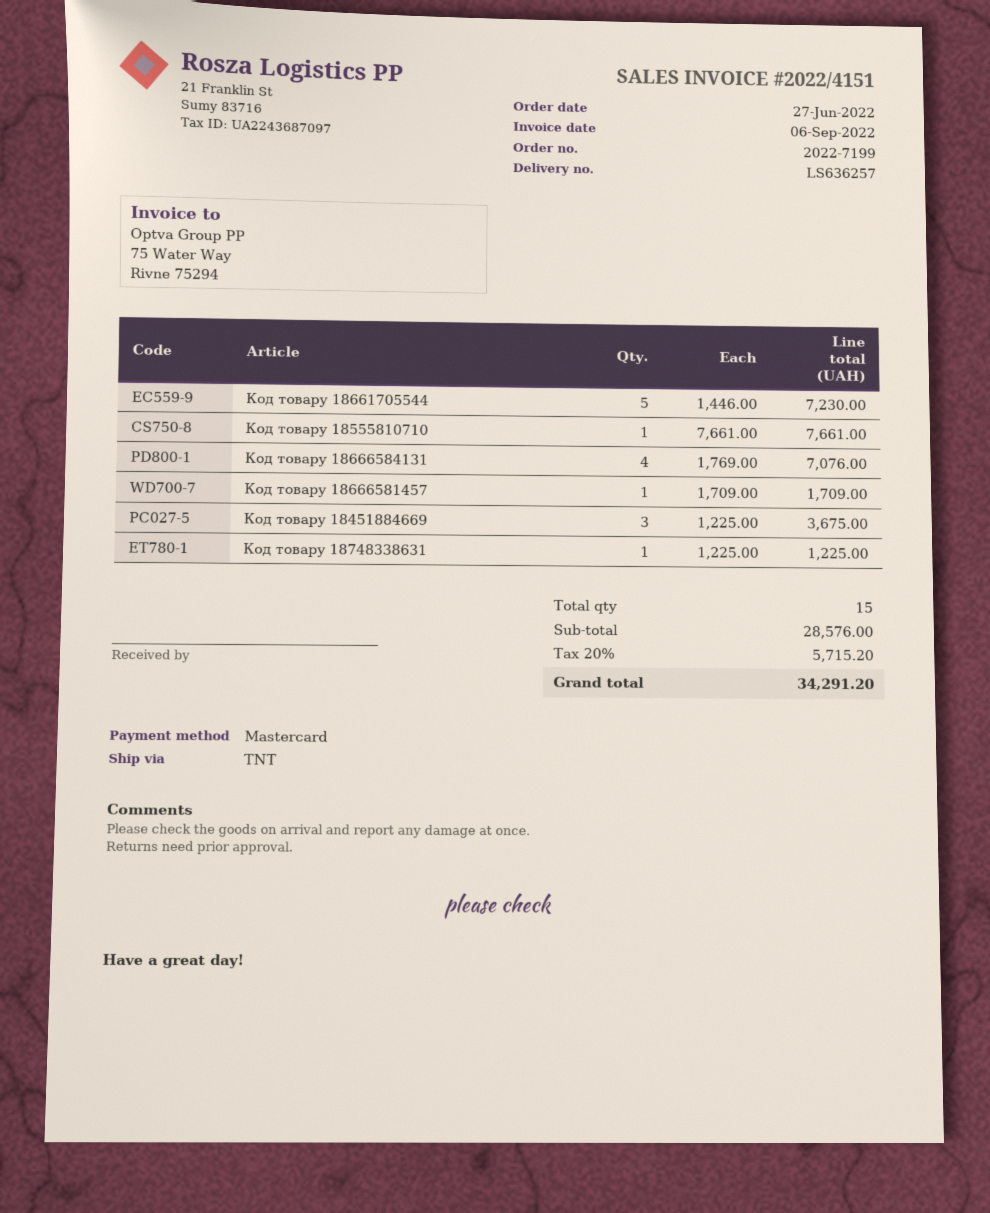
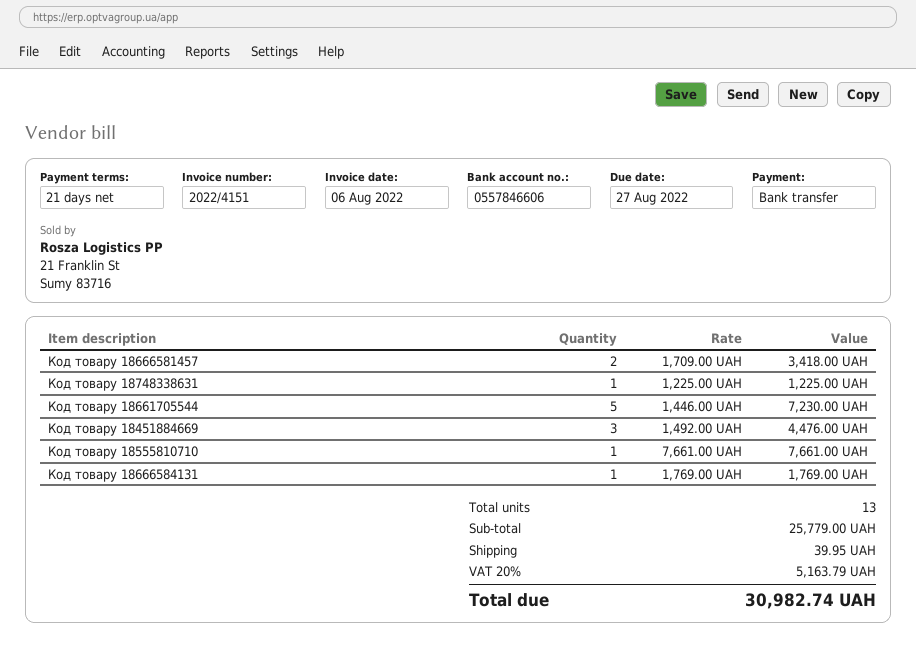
invoice date: 2022-09-06 -> 2022-08-06
payment method: Mastercard -> bank transfer
Код товару 18666584131: 4 x 1769.00 = 7076.00 -> 1 x 1769.00 = 1769.00
Код товару 18666581457: 1 x 1709.00 = 1709.00 -> 2 x 1709.00 = 3418.00
Код товару 18451884669: 3 x 1225.00 = 3675.00 -> 3 x 1492.00 = 4476.00
total quantity: 15 -> 13
subtotal: 28576.00 -> 25779.00
shipping: none -> 39.95
tax: 20% = 5715.20 -> 20% = 5163.79
total: 34291.20 -> 30982.74

